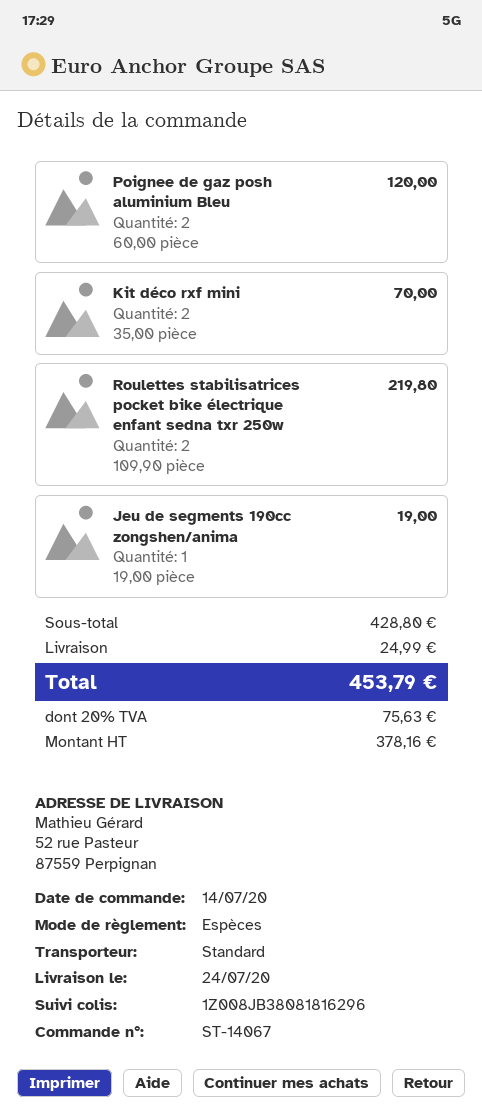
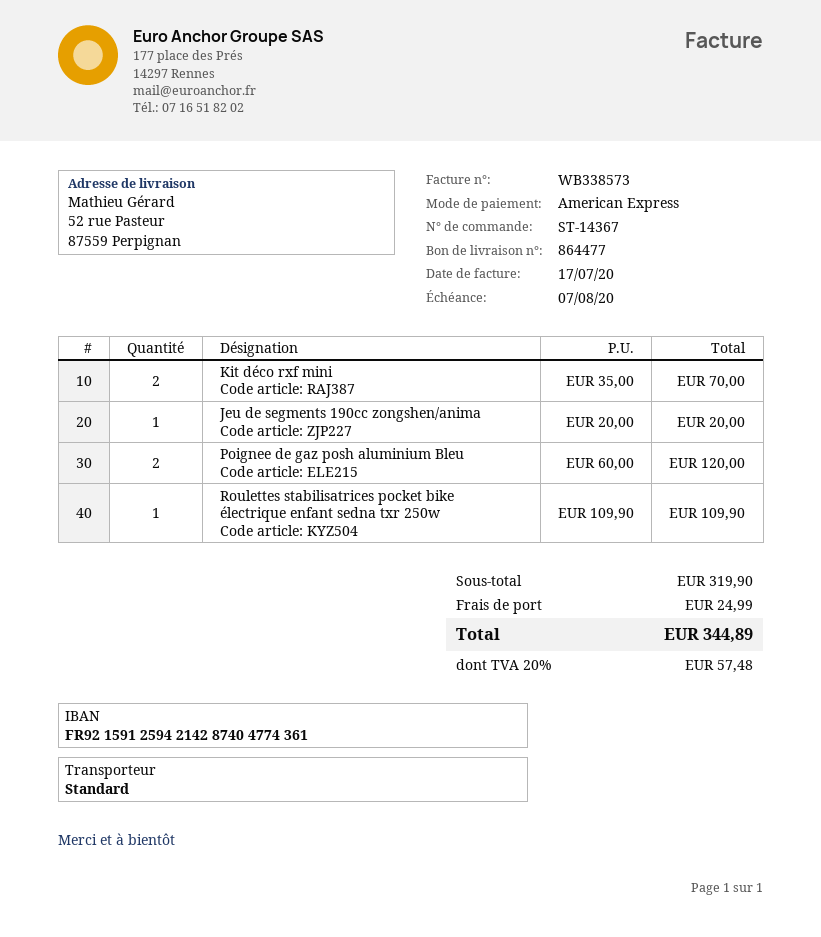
order number: ST-14067 -> ST-14367
payment method: cash -> American Express
Roulettes stabilisatrices pocket bike électrique enfant sedna txr 250w: 2 x 109.90 = 219.80 -> 1 x 109.90 = 109.90
Jeu de segments 190cc zongshen/anima: 1 x 19.00 = 19.00 -> 1 x 20.00 = 20.00
subtotal: 428.80 -> 319.90
tax: 20% = 75.63 -> 20% = 57.48
total: 453.79 -> 344.89

